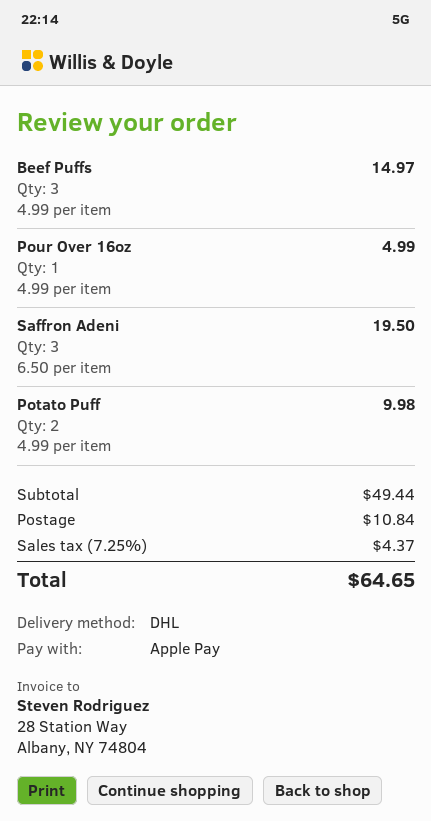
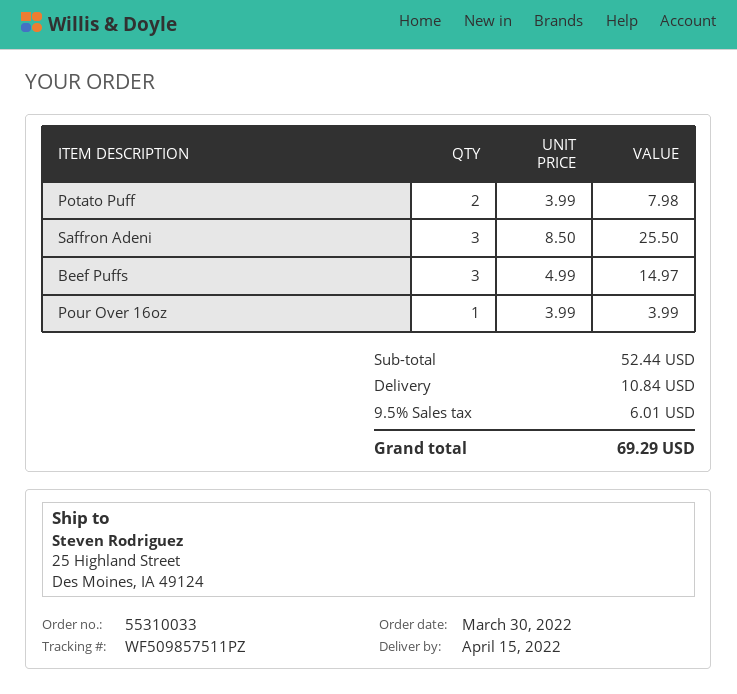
Pour Over 16oz: 1 x 4.99 = 4.99 -> 1 x 3.99 = 3.99
Saffron Adeni: 3 x 6.50 = 19.50 -> 3 x 8.50 = 25.50
Potato Puff: 2 x 4.99 = 9.98 -> 2 x 3.99 = 7.98
subtotal: 49.44 -> 52.44
tax: 7.25% = 4.37 -> 9.5% = 6.01
total: 64.65 -> 69.29

